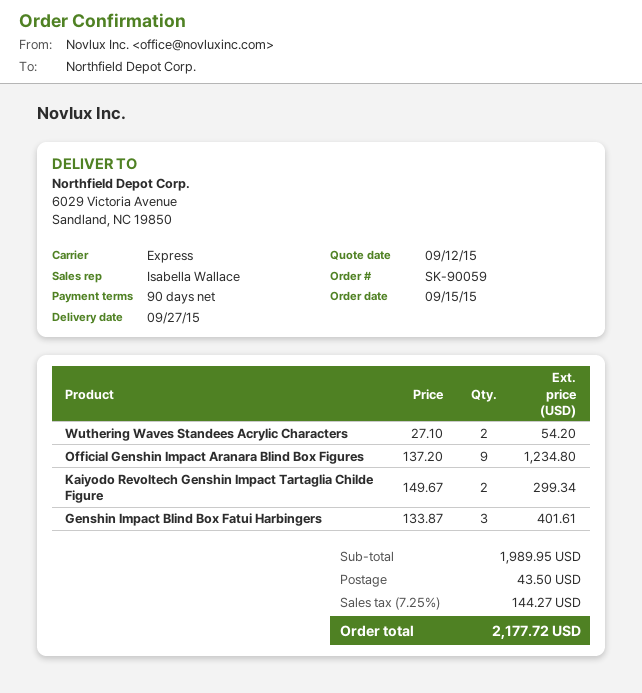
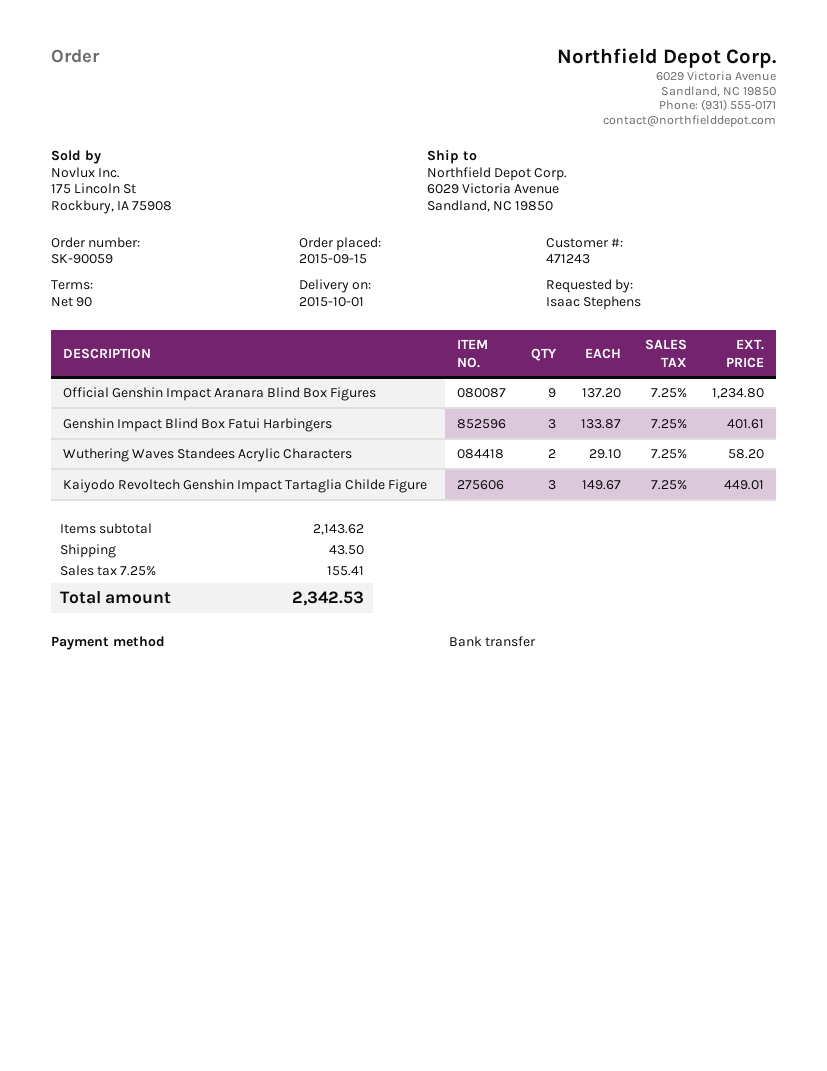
delivery date: 2015-09-27 -> 2015-10-01
Wuthering Waves Standees Acrylic Characters: 2 x 27.10 = 54.20 -> 2 x 29.10 = 58.20
Kaiyodo Revoltech Genshin Impact Tartaglia Childe Figure: 2 x 149.67 = 299.34 -> 3 x 149.67 = 449.01
subtotal: 1989.95 -> 2143.62
tax: 7.25% = 144.27 -> 7.25% = 155.41
total: 2177.72 -> 2342.53

